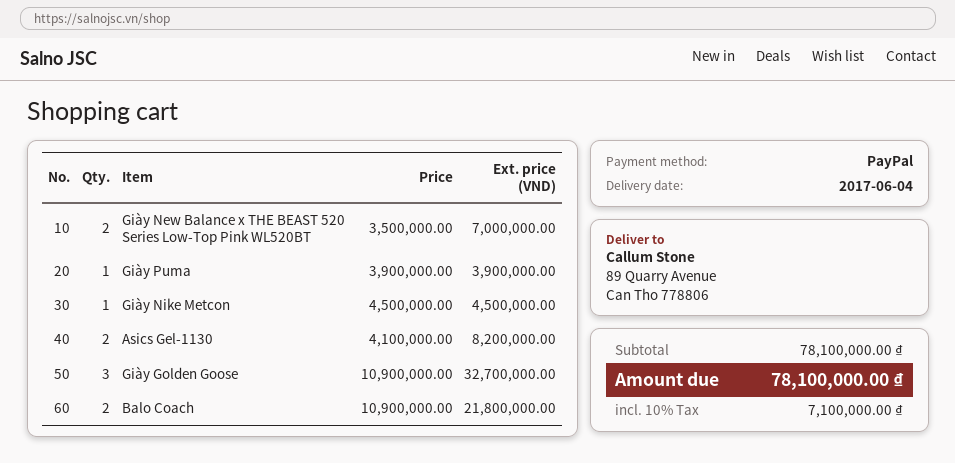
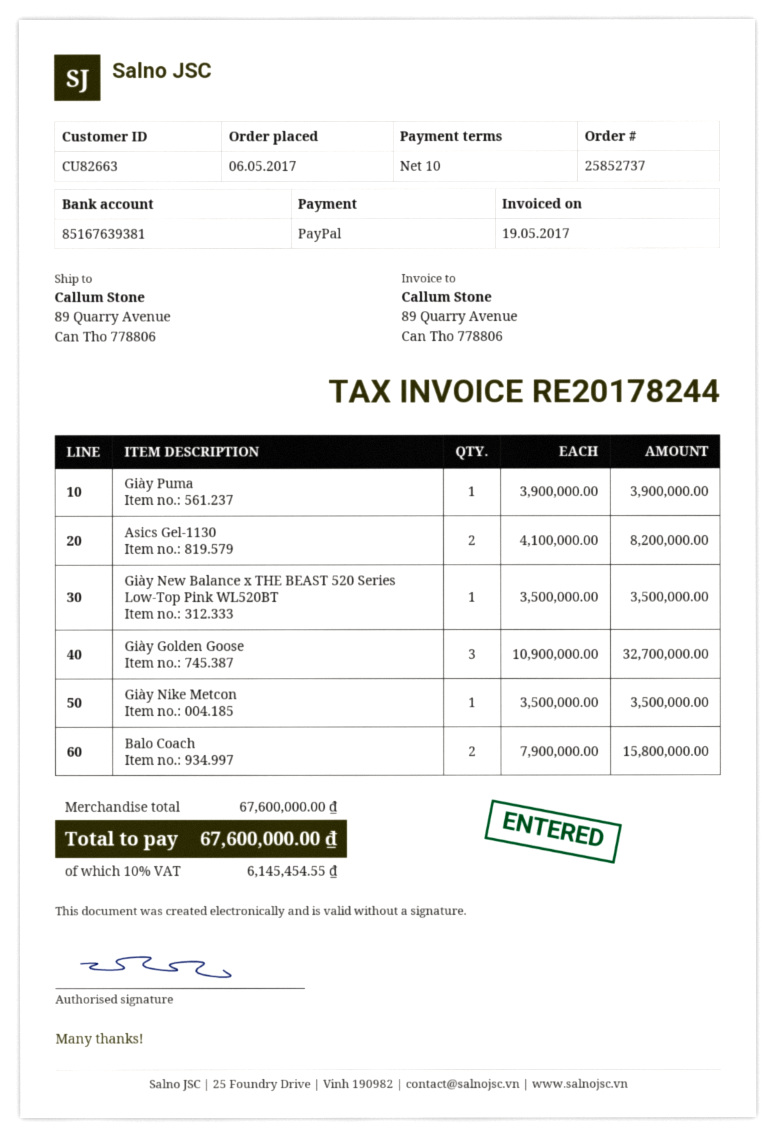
Giày New Balance x THE BEAST 520 Series Low-Top Pink WL520BT: 2 x 3500000.00 = 7000000.00 -> 1 x 3500000.00 = 3500000.00
Giày Nike Metcon: 1 x 4500000.00 = 4500000.00 -> 1 x 3500000.00 = 3500000.00
Balo Coach: 2 x 10900000.00 = 21800000.00 -> 2 x 7900000.00 = 15800000.00
subtotal: 78100000.00 -> 67600000.00
tax: 10% = 7100000.00 -> 10% = 6145454.55
total: 78100000.00 -> 67600000.00

